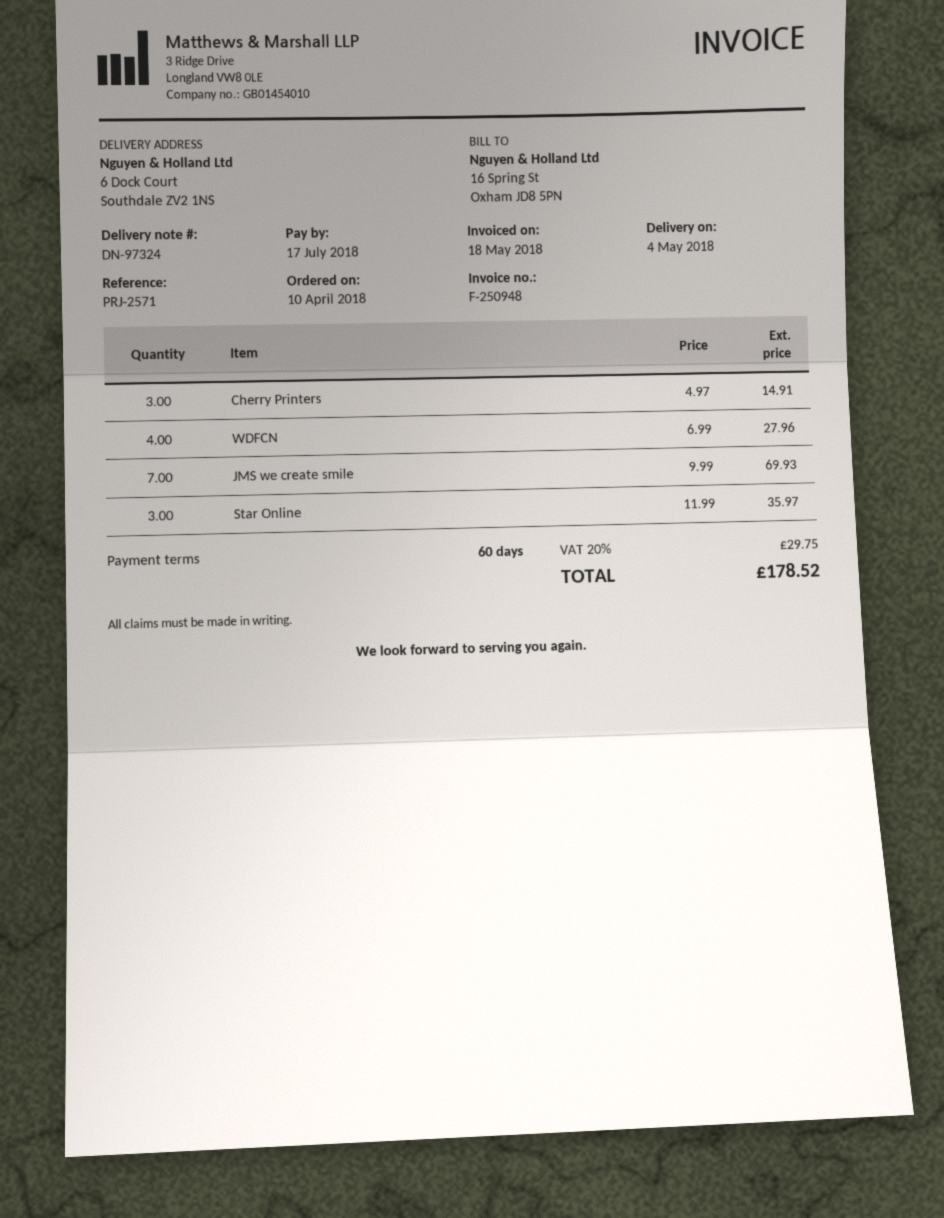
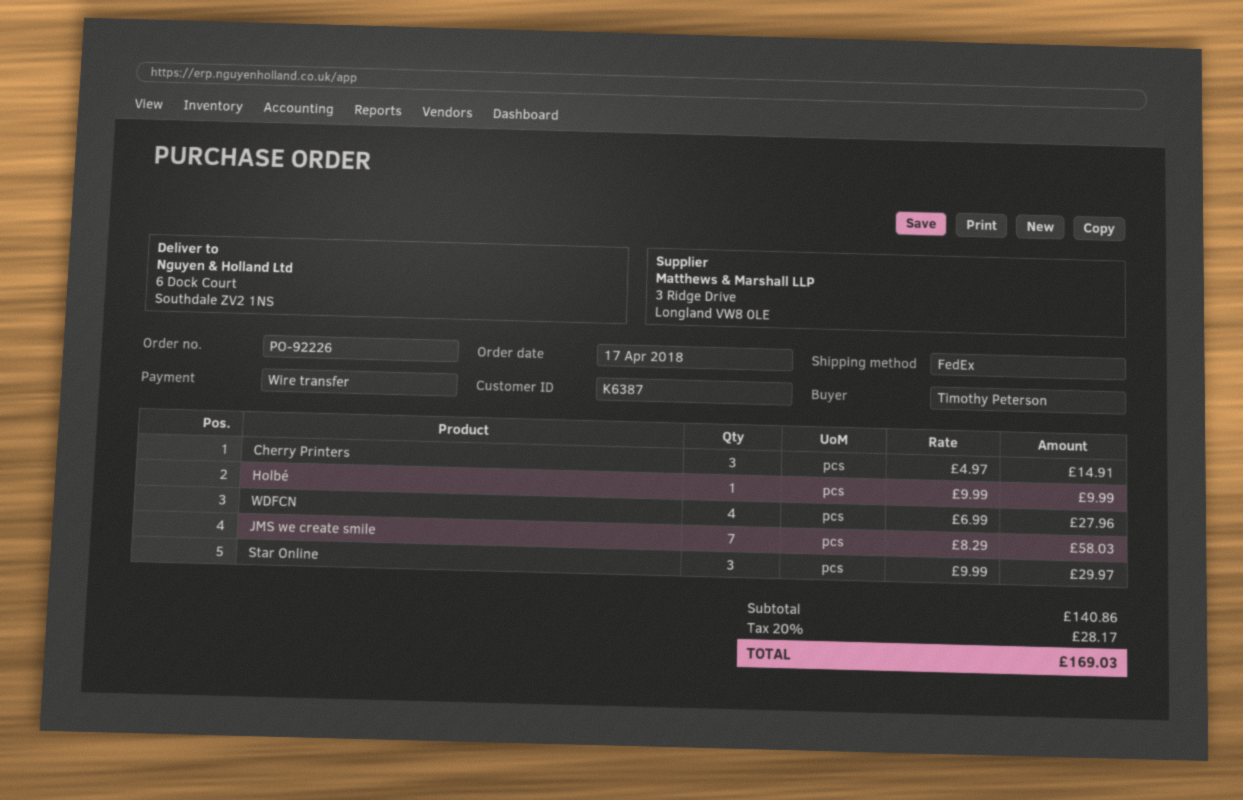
order date: 2018-04-10 -> 2018-04-17
JMS we create smile: 7 x 9.99 = 69.93 -> 7 x 8.29 = 58.03
Star Online: 3 x 11.99 = 35.97 -> 3 x 9.99 = 29.97
Holbé: none -> 1 x 9.99 = 9.99
tax: 20% = 29.75 -> 20% = 28.17
total: 178.52 -> 169.03

